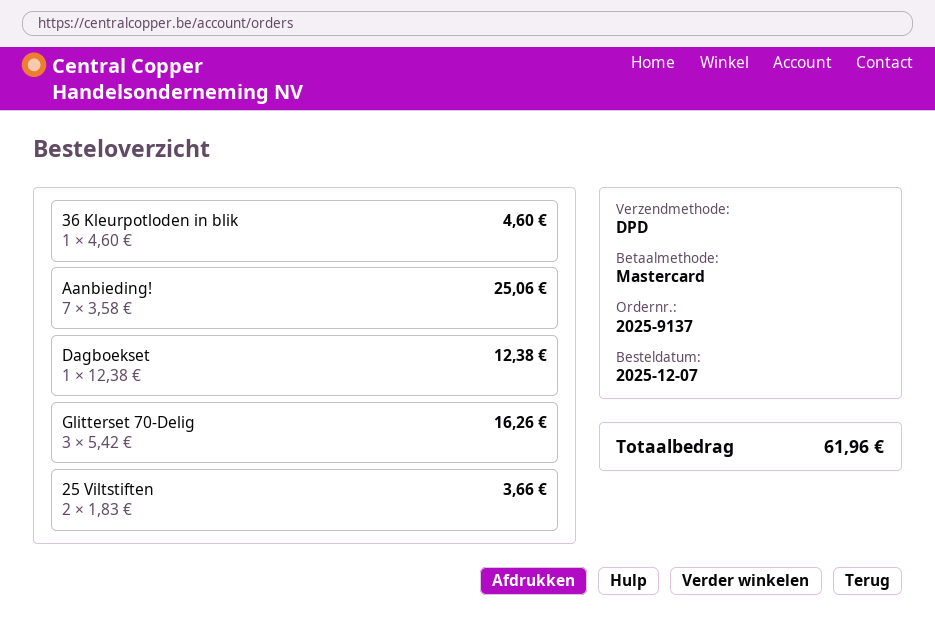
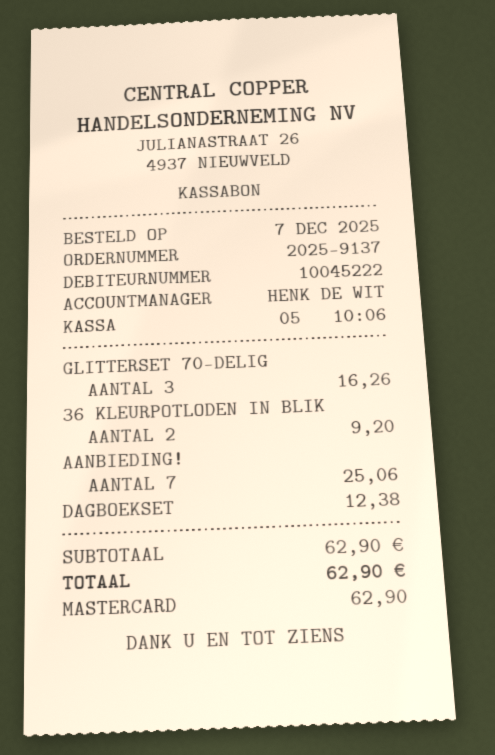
36 Kleurpotloden in blik: 1 for 4.60 -> 2 for 9.20
25 Viltstiften: 2 for 3.66 -> none
total: 61.96 -> 62.90

